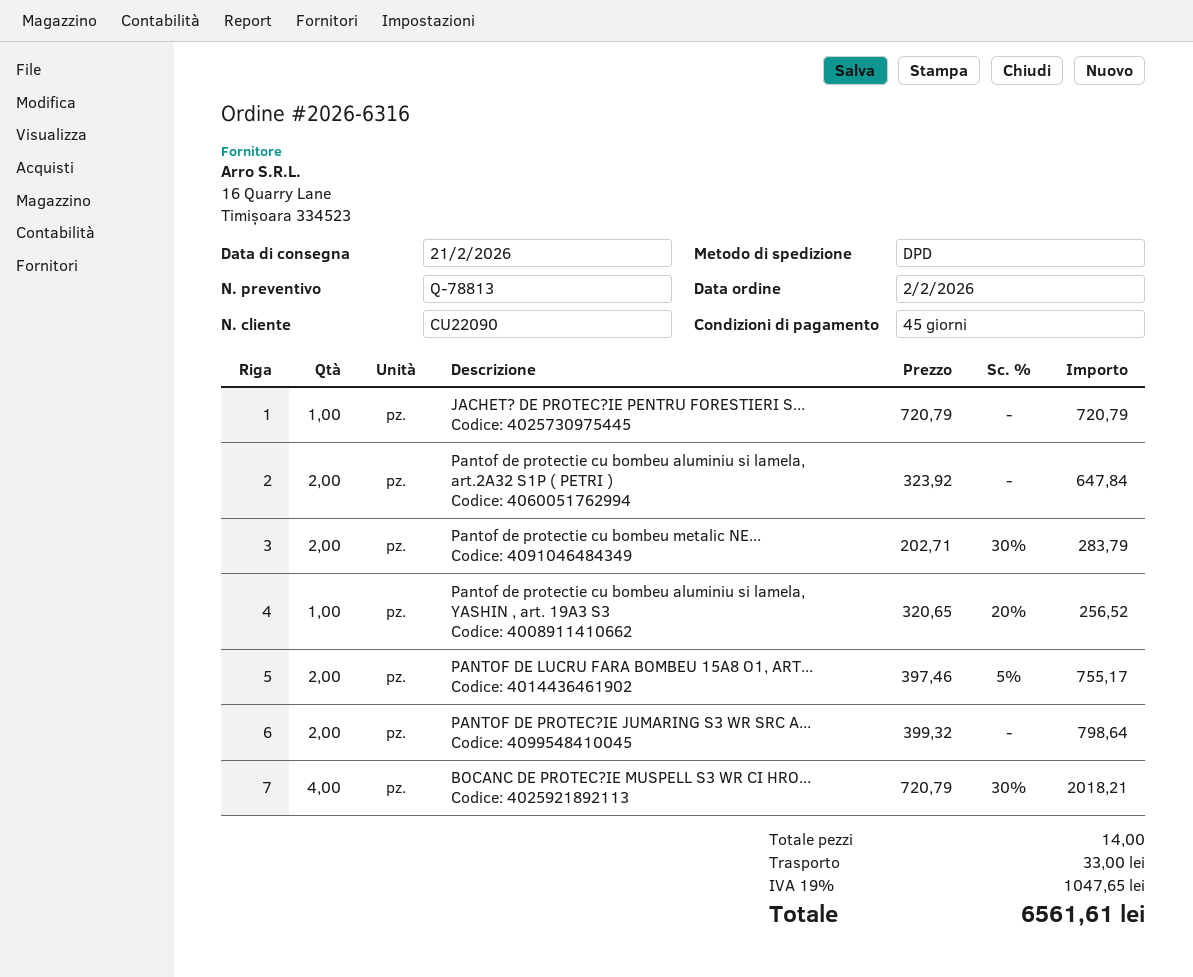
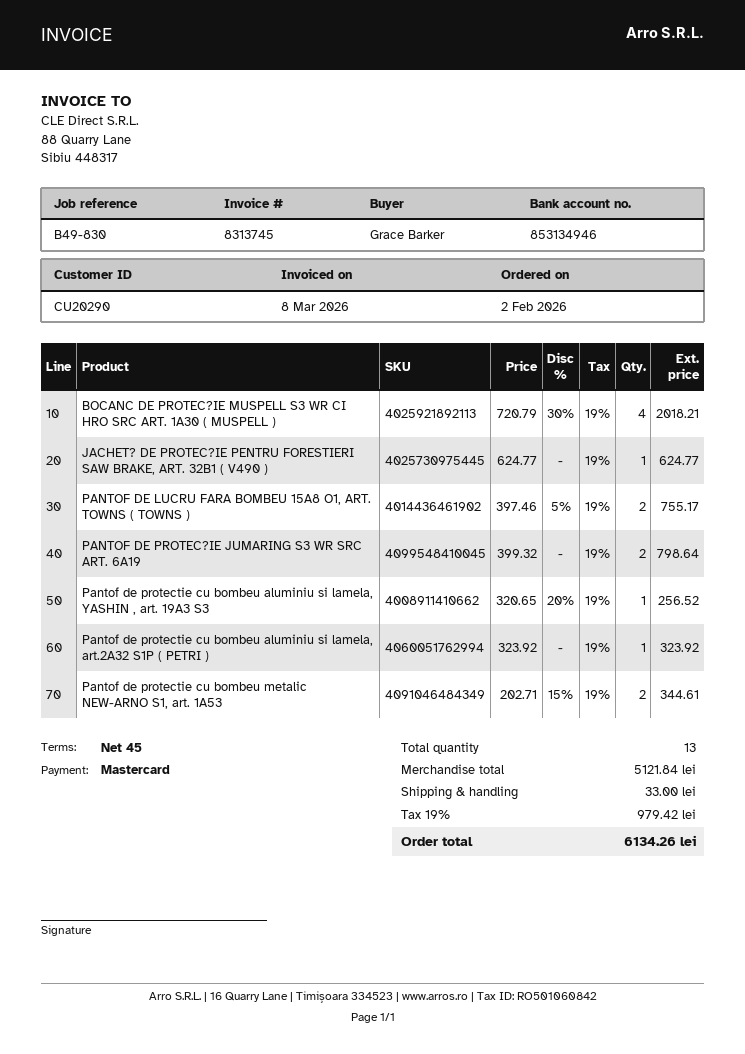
customer number: CU22090 -> CU20290
JACHET? DE PROTEC?IE PENTRU FORESTIERI S...: 1 x 720.79 = 720.79 -> 1 x 624.77 = 624.77
Pantof de protectie cu bombeu aluminiu si lamela, art.2A32 S1P ( PETRI ): 2 x 323.92 = 647.84 -> 1 x 323.92 = 323.92
Pantof de protectie cu bombeu metalic NE...: 2 x 202.71 - 30% = 283.79 -> 2 x 202.71 - 15% = 344.61
total quantity: 14 -> 13
tax: 19% = 1047.65 -> 19% = 979.42
total: 6561.61 -> 6134.26

